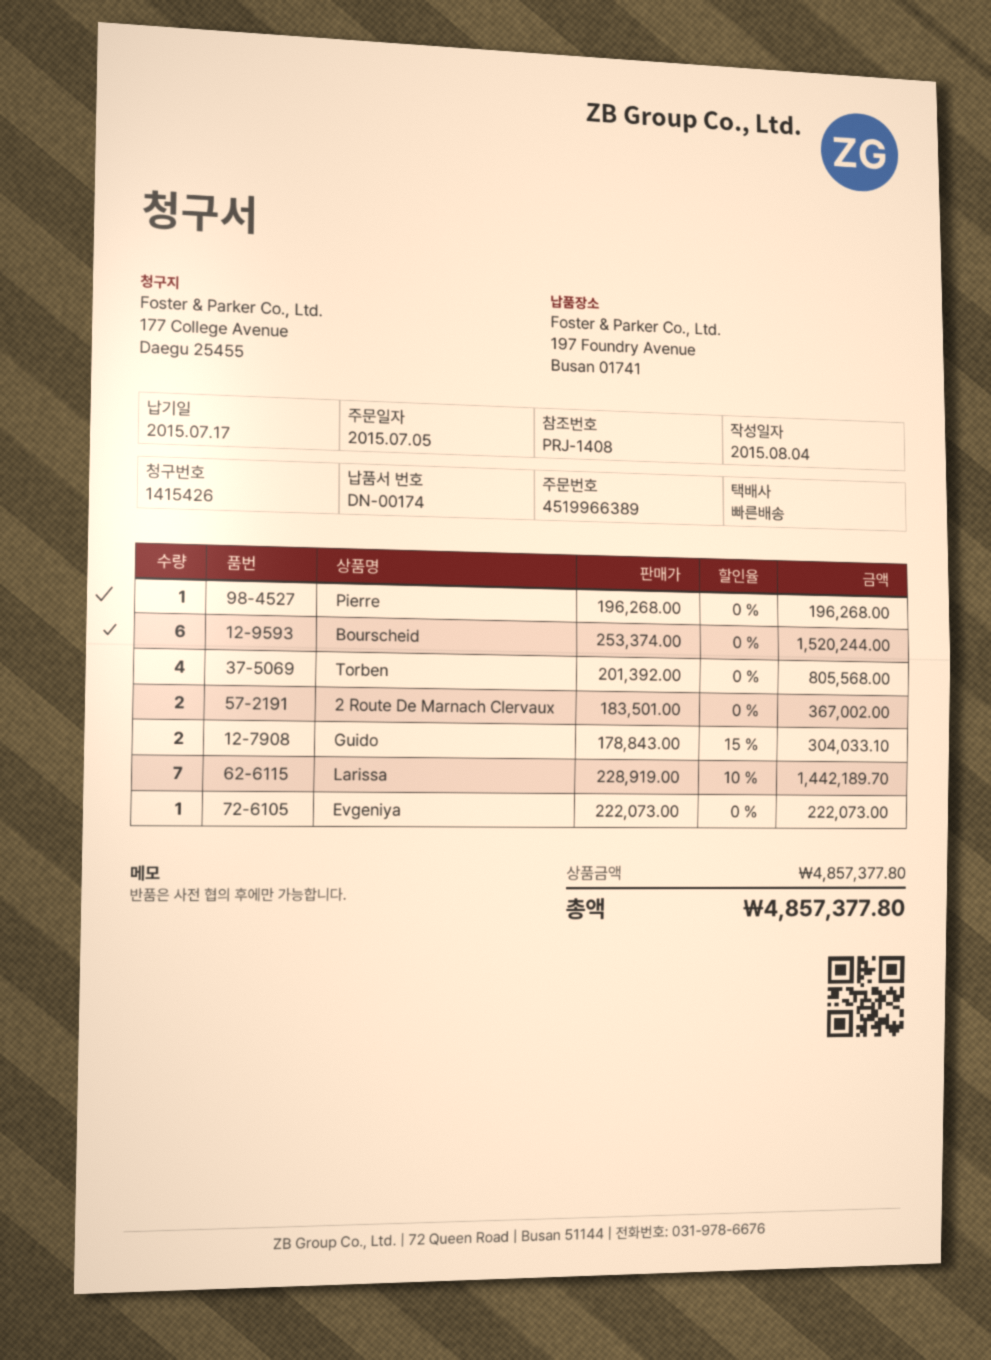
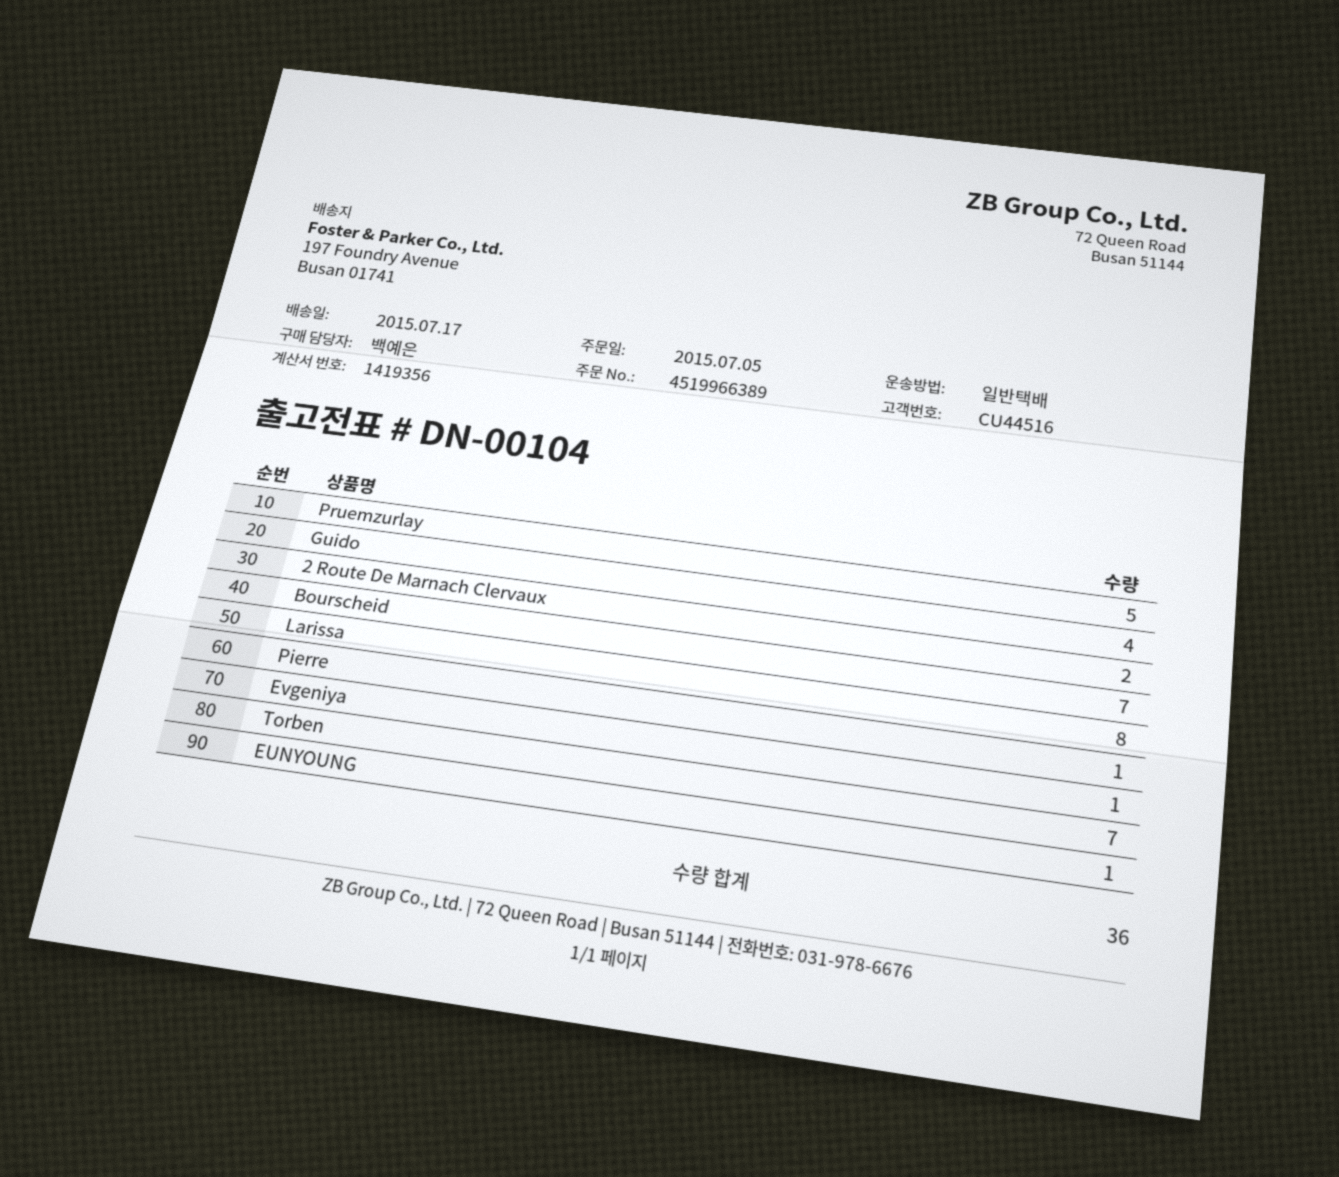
delivery note number: DN-00174 -> DN-00104
invoice number: 1415426 -> 1419356
shipping method: express -> standard
Bourscheid: 6 -> 7
Torben: 4 -> 7
Guido: 2 -> 4
Larissa: 7 -> 8
Pruemzurlay: none -> 5
EUNYOUNG: none -> 1

